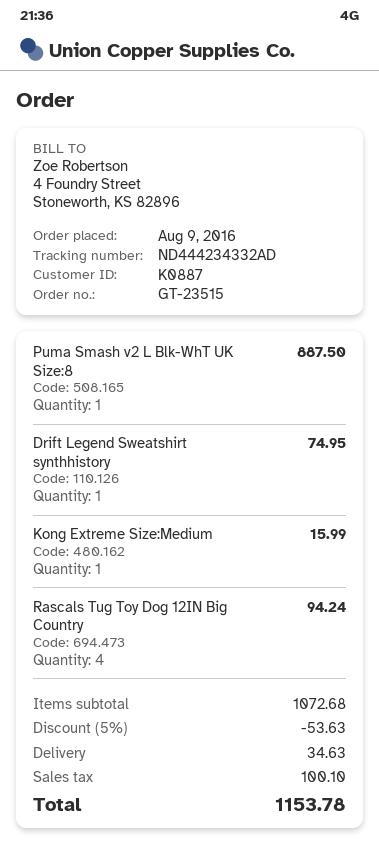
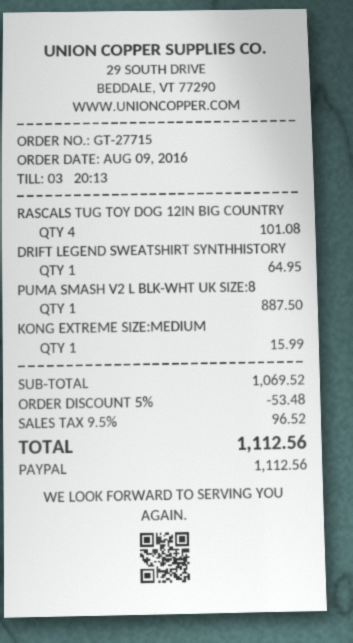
order number: GT-23515 -> GT-27715
Drift Legend Sweatshirt synthhistory: 1 for 74.95 -> 1 for 64.95
Rascals Tug Toy Dog 12IN Big Country: 4 for 94.24 -> 4 for 101.08
subtotal: 1072.68 -> 1069.52
discount: 5% = 53.63 -> 5% = 53.48
shipping: 34.63 -> none
tax: 100.10 -> 96.52
total: 1153.78 -> 1112.56

